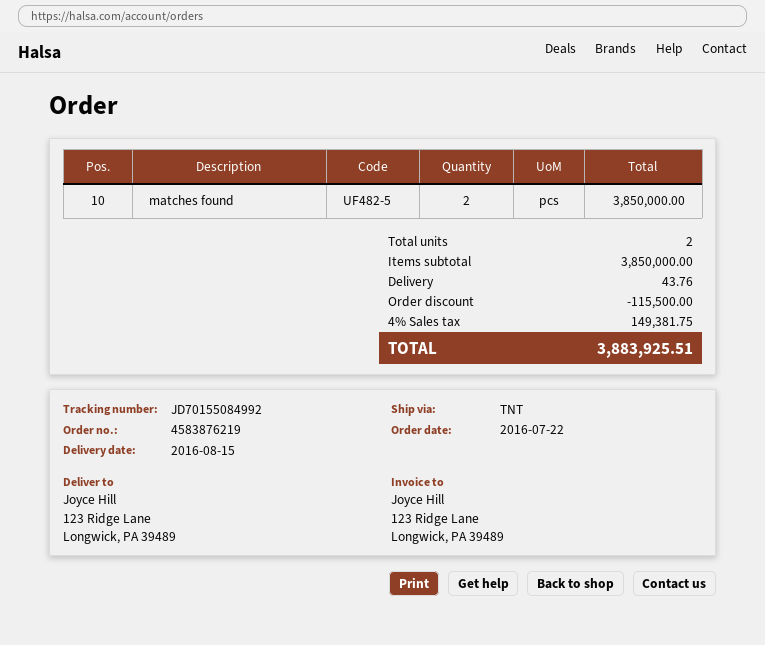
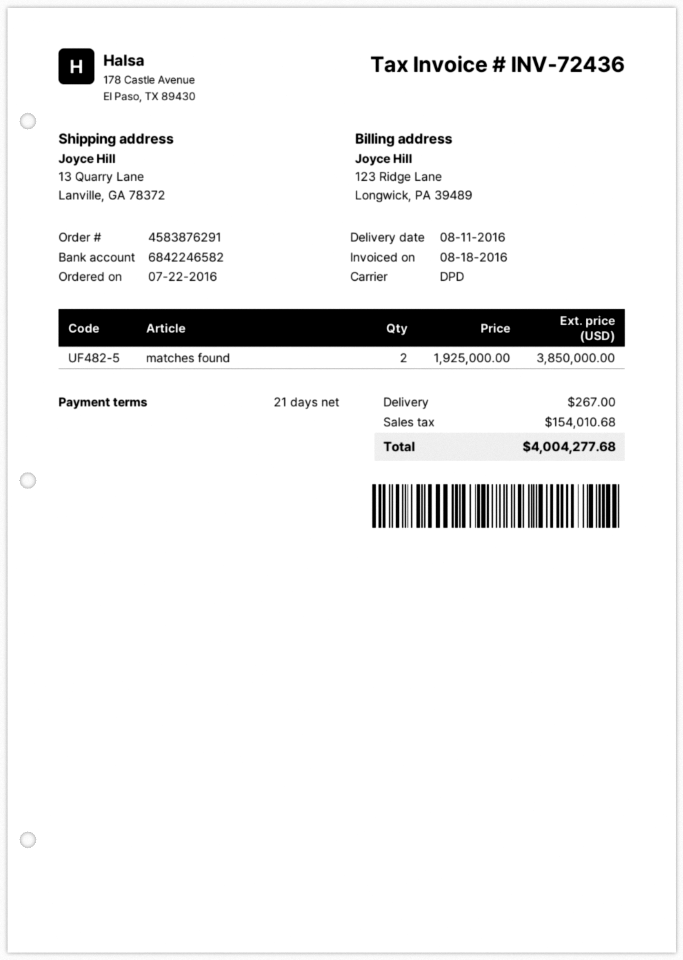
order number: 4583876219 -> 4583876291
delivery date: 2016-08-15 -> 2016-08-11
shipping method: TNT -> DPD
ship to: 123 Ridge Lane, Longwick, PA 39489 -> 13 Quarry Lane, Lanville, GA 78372
discount: 115500.00 -> none
shipping: 43.76 -> 267.00
tax: 149381.75 -> 154010.68
total: 3883925.51 -> 4004277.68

